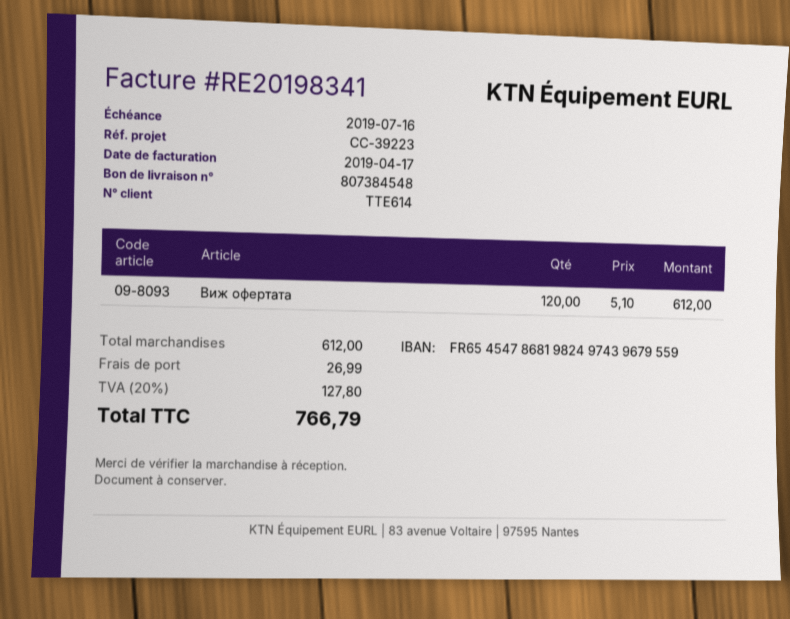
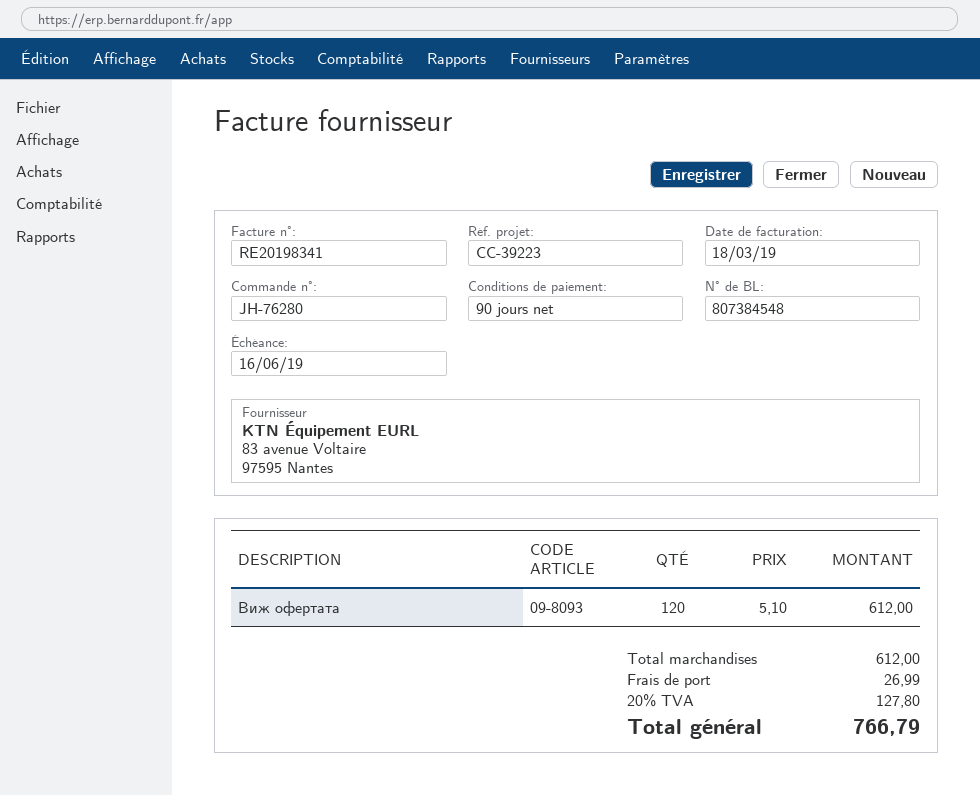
invoice date: 2019-04-17 -> 2019-03-18
due date: 2019-07-16 -> 2019-06-16

